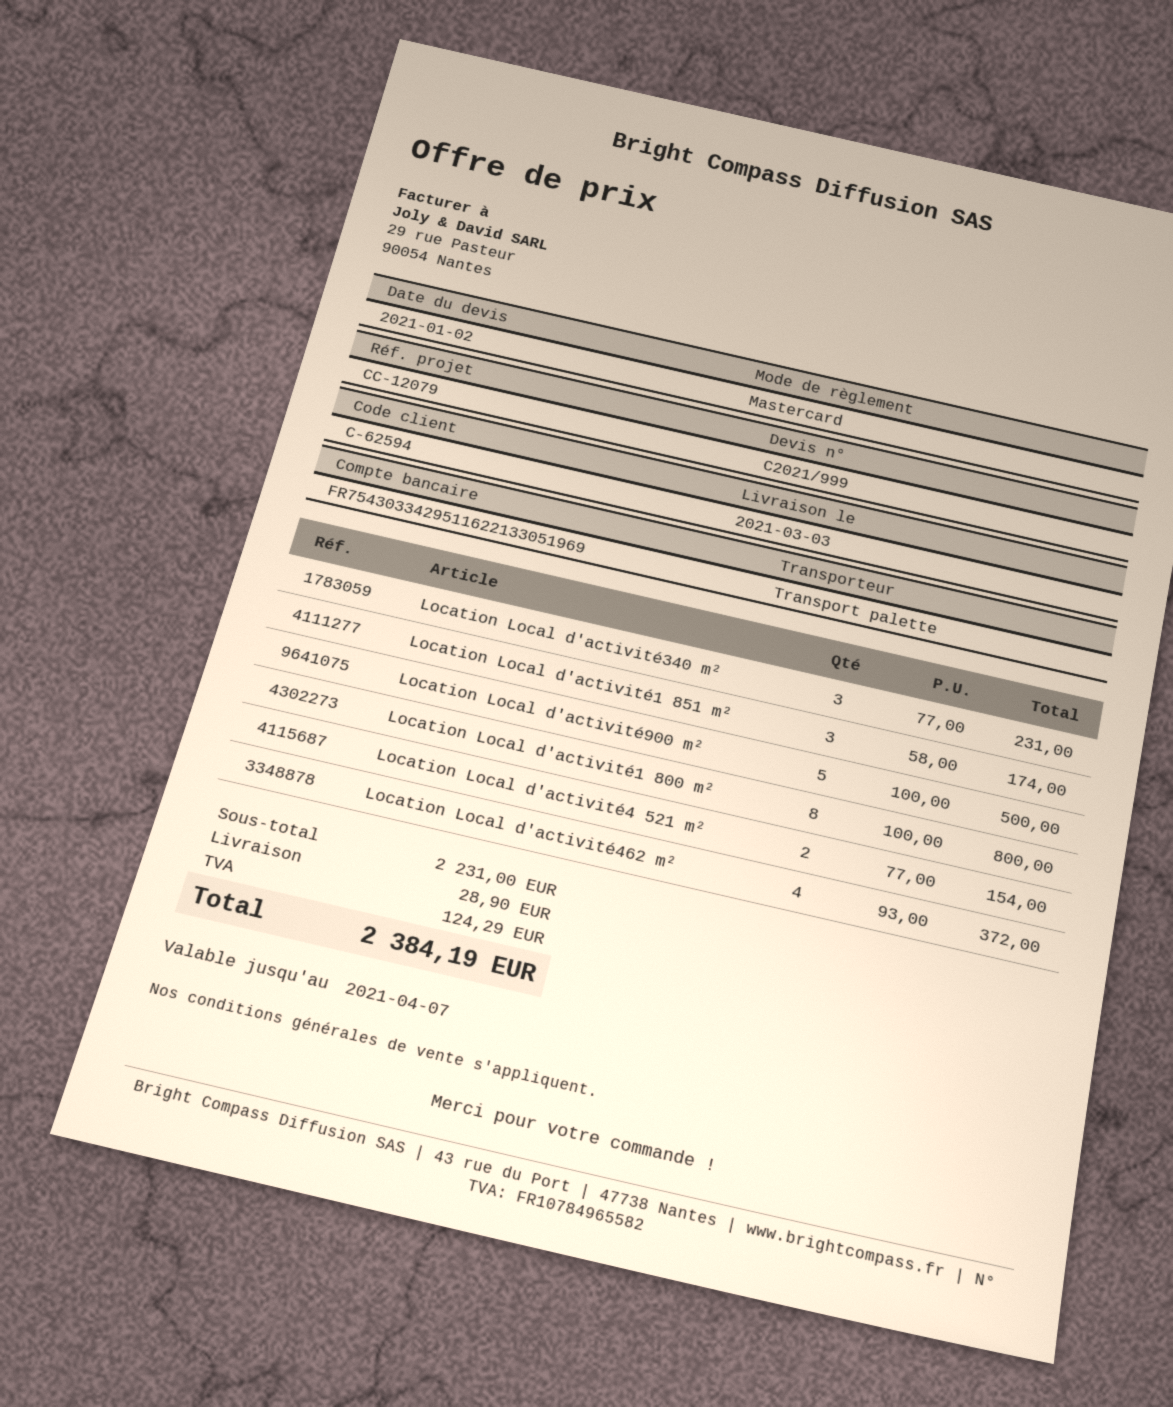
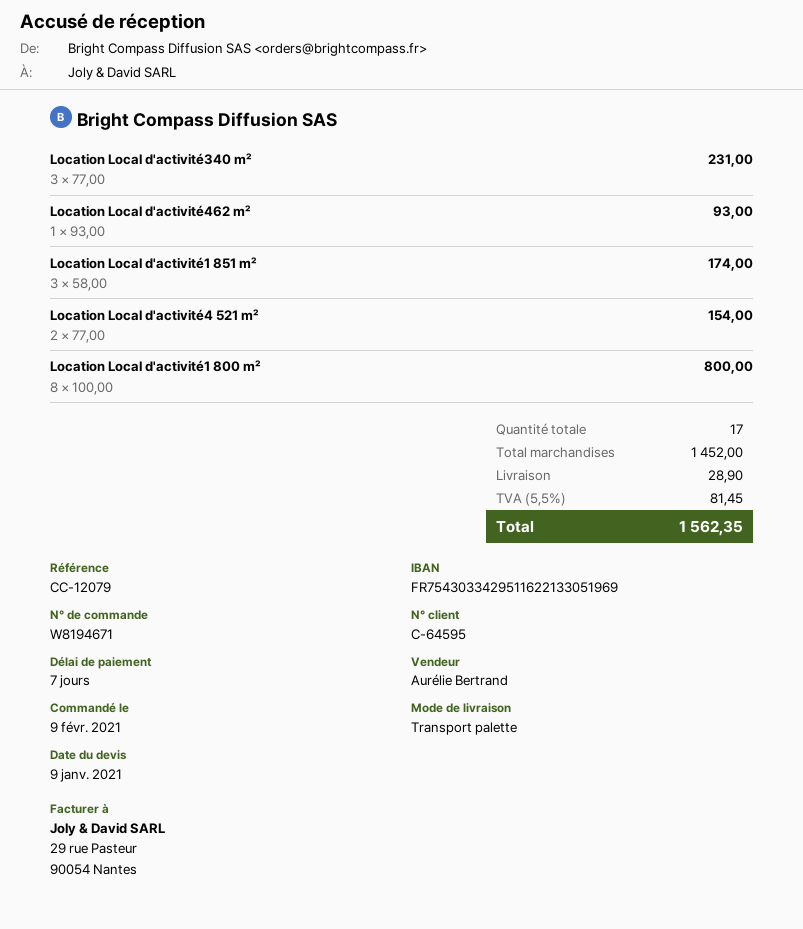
quote date: 2021-01-02 -> 2021-01-09
customer number: C-62594 -> C-64595
Location Local d'activité900 m²: 5 x 100.00 = 500.00 -> none
Location Local d'activité462 m²: 4 x 93.00 = 372.00 -> 1 x 93.00 = 93.00
subtotal: 2231.00 -> 1452.00
tax: 124.29 -> 81.45
total: 2384.19 -> 1562.35

